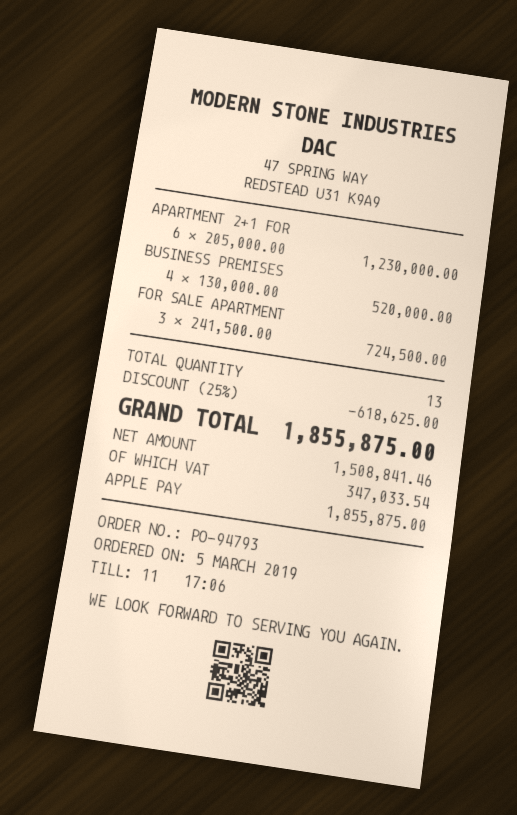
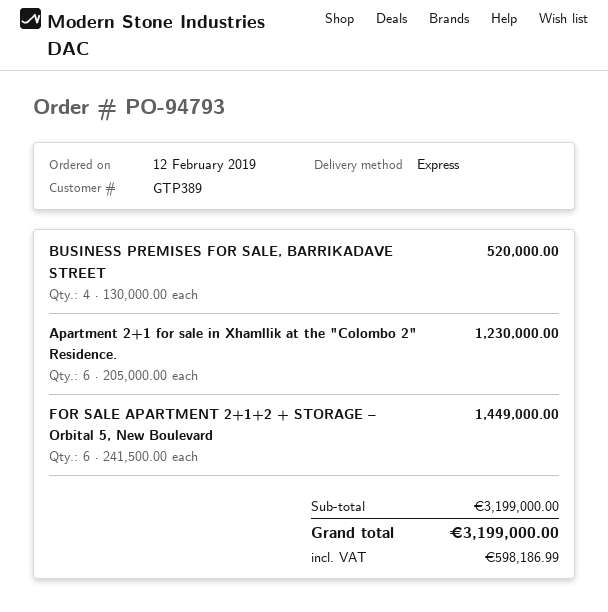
order date: 2019-03-05 -> 2019-02-12
FOR SALE APARTMENT: 3 x 241500.00 = 724500.00 -> 6 x 241500.00 = 1449000.00
discount: 25% = 618625.00 -> none
tax: 347033.54 -> 598186.99
total: 1855875.00 -> 3199000.00

